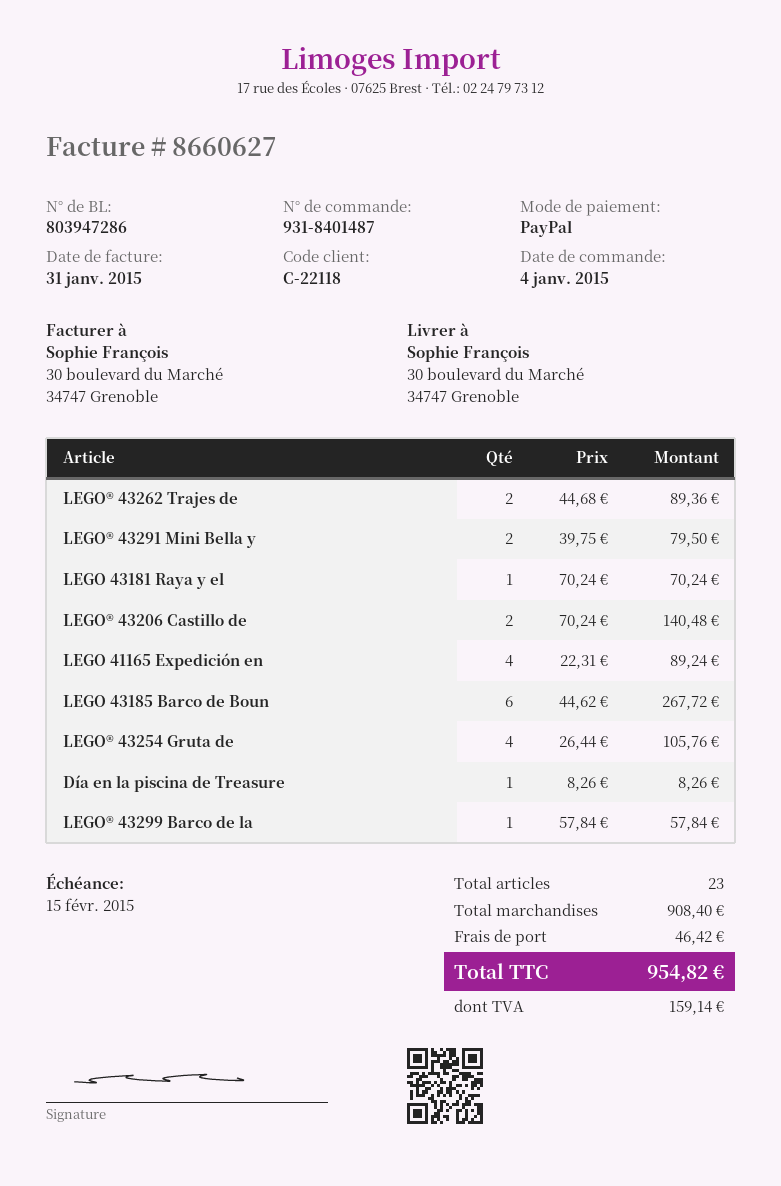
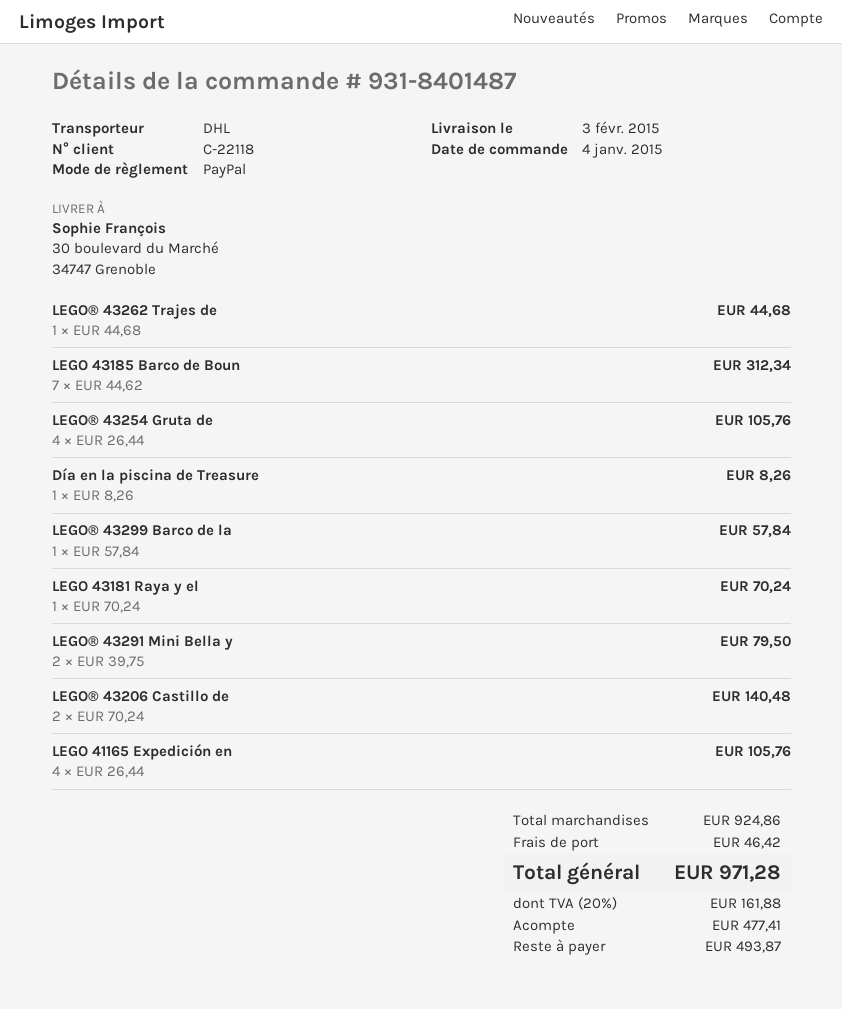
LEGO® 43262 Trajes de: 2 x 44.68 = 89.36 -> 1 x 44.68 = 44.68
LEGO 41165 Expedición en: 4 x 22.31 = 89.24 -> 4 x 26.44 = 105.76
LEGO 43185 Barco de Boun: 6 x 44.62 = 267.72 -> 7 x 44.62 = 312.34
subtotal: 908.40 -> 924.86
tax: 159.14 -> 161.88
total: 954.82 -> 971.28

